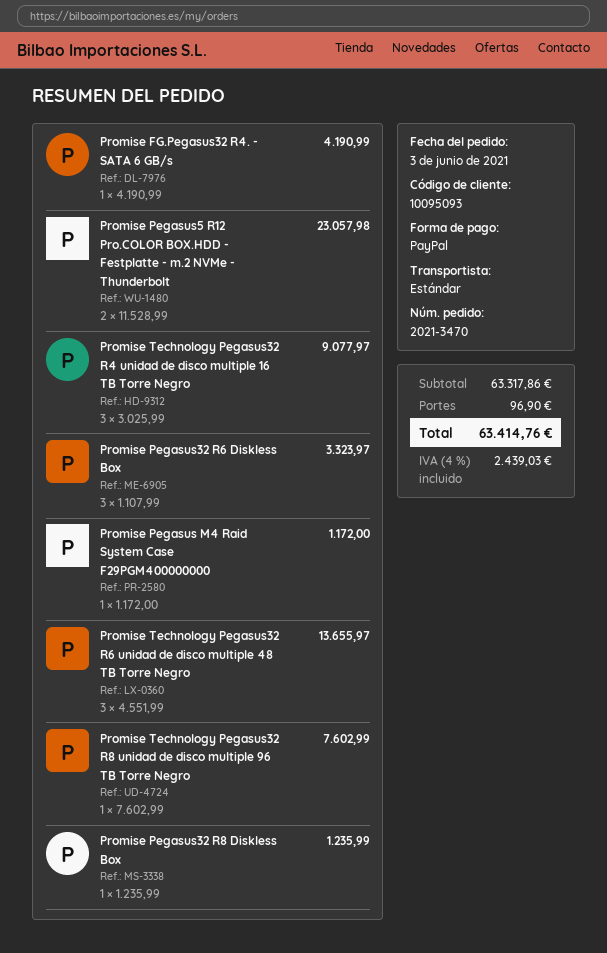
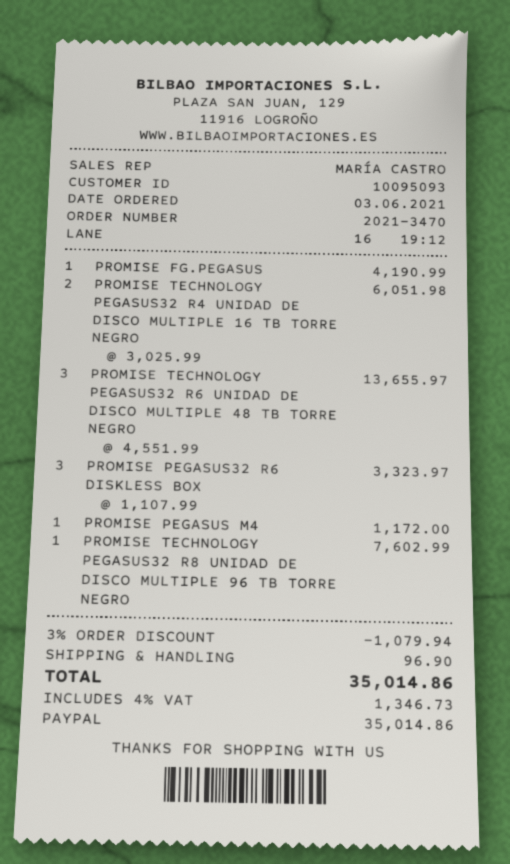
Promise Pegasus5 R12 Pro.COLOR BOX.HDD - Festplatte - m.2 NVMe - Thunderbolt: 2 x 11528.99 = 23057.98 -> none
Promise Technology Pegasus32 R4 unidad de disco multiple 16 TB Torre Negro: 3 x 3025.99 = 9077.97 -> 2 x 3025.99 = 6051.98
Promise Pegasus32 R8 Diskless Box: 1 x 1235.99 = 1235.99 -> none
discount: none -> 3% = 1079.94
tax: 4% = 2439.03 -> 4% = 1346.73
total: 63414.76 -> 35014.86

